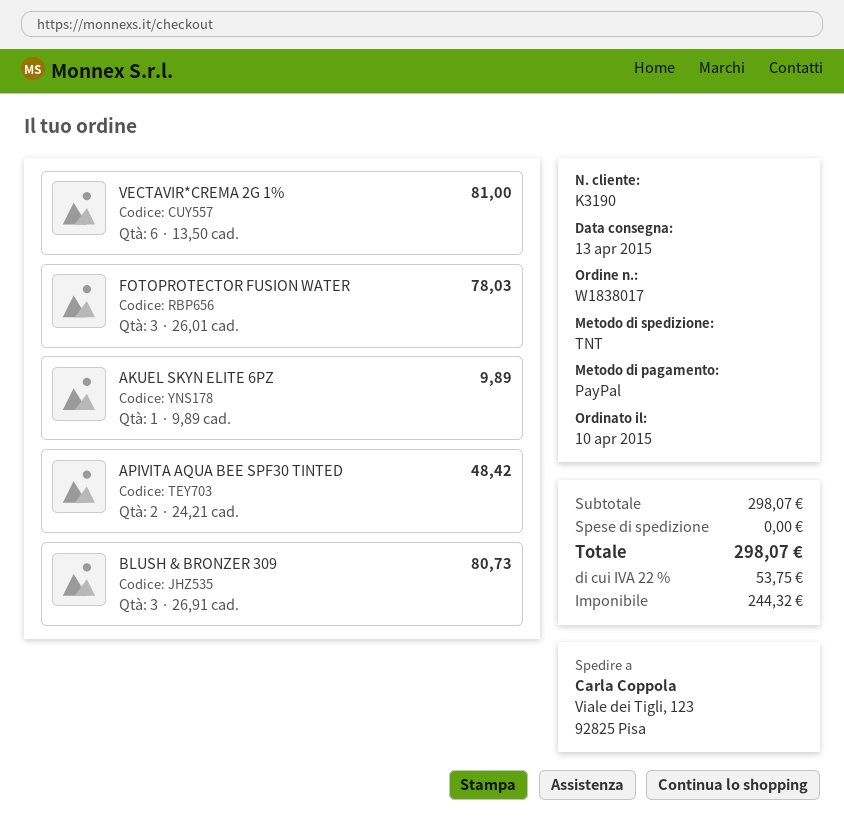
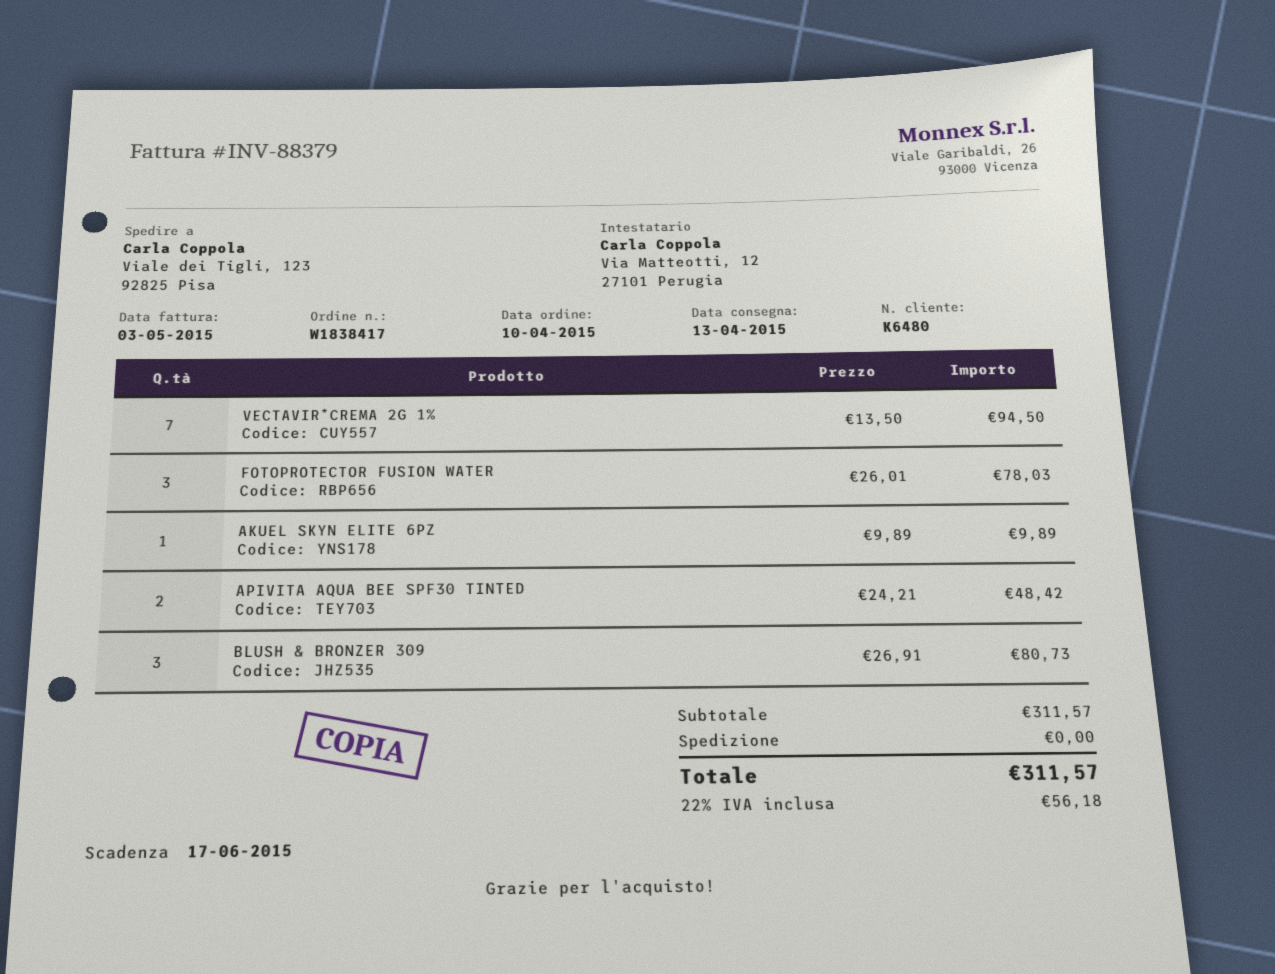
order number: W1838017 -> W1838417
customer number: K3190 -> K6480
VECTAVIR*CREMA 2G 1%: 6 x 13.50 = 81.00 -> 7 x 13.50 = 94.50
subtotal: 298.07 -> 311.57
tax: 22% = 53.75 -> 22% = 56.18
total: 298.07 -> 311.57

